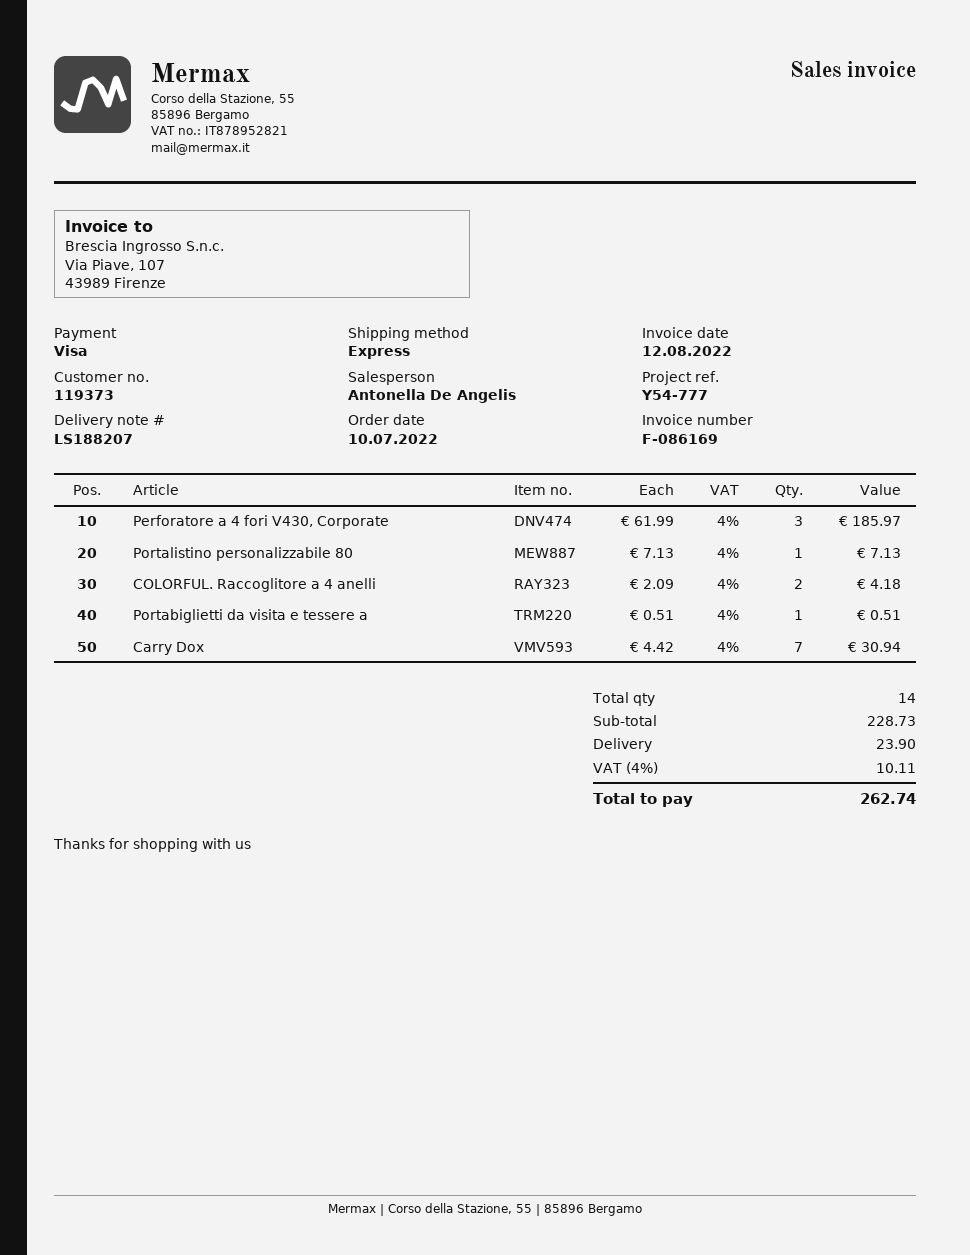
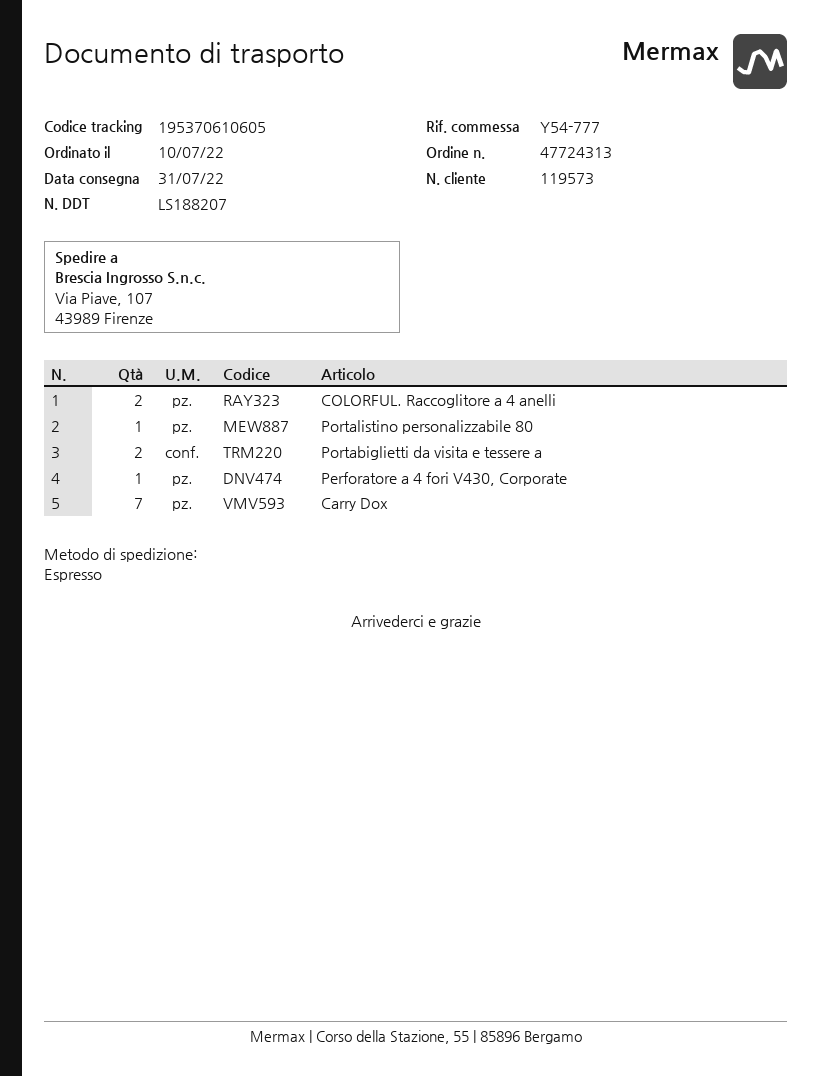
customer number: 119373 -> 119573
Perforatore a 4 fori V430, Corporate: 3 -> 1
Portabiglietti da visita e tessere a: 1 -> 2

